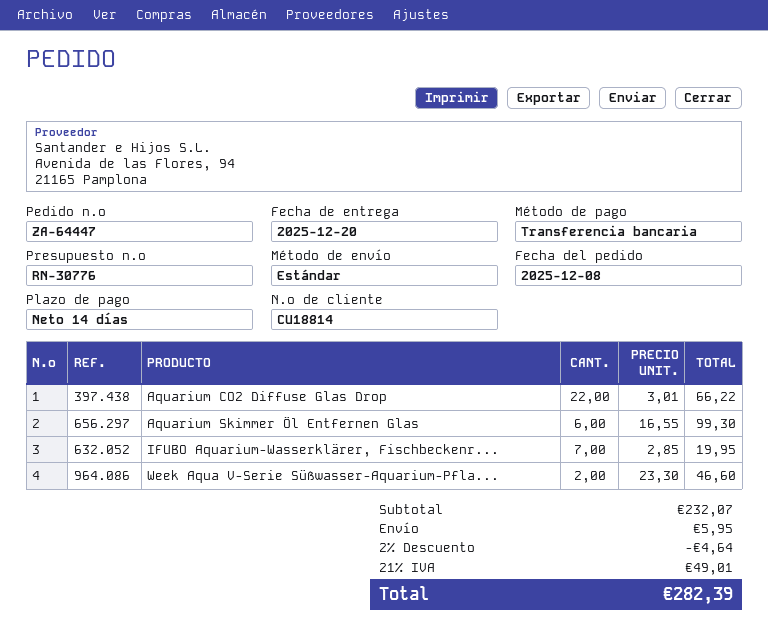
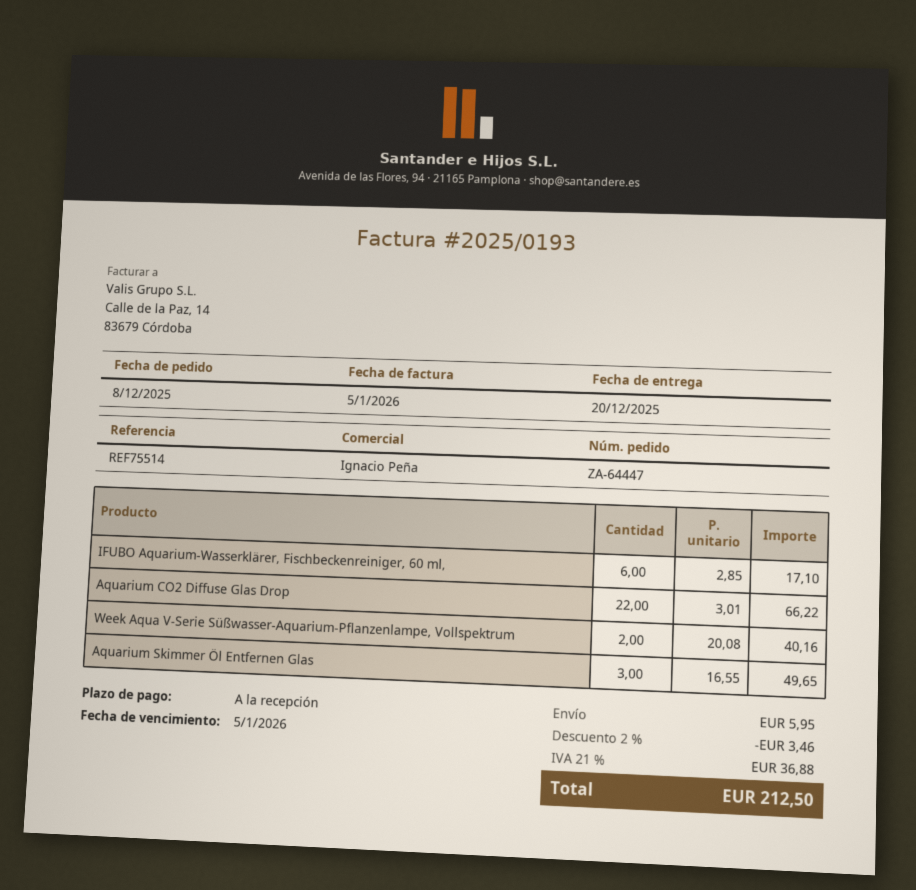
payment terms: 14 days -> on receipt
Aquarium Skimmer Öl Entfernen Glas: 6 x 16.55 = 99.30 -> 3 x 16.55 = 49.65
IFUBO Aquarium-Wasserklärer, Fischbeckenr...: 7 x 2.85 = 19.95 -> 6 x 2.85 = 17.10
Week Aqua V-Serie Süßwasser-Aquarium-Pfla...: 2 x 23.30 = 46.60 -> 2 x 20.08 = 40.16
discount: 2% = 4.64 -> 2% = 3.46
tax: 21% = 49.01 -> 21% = 36.88
total: 282.39 -> 212.50

